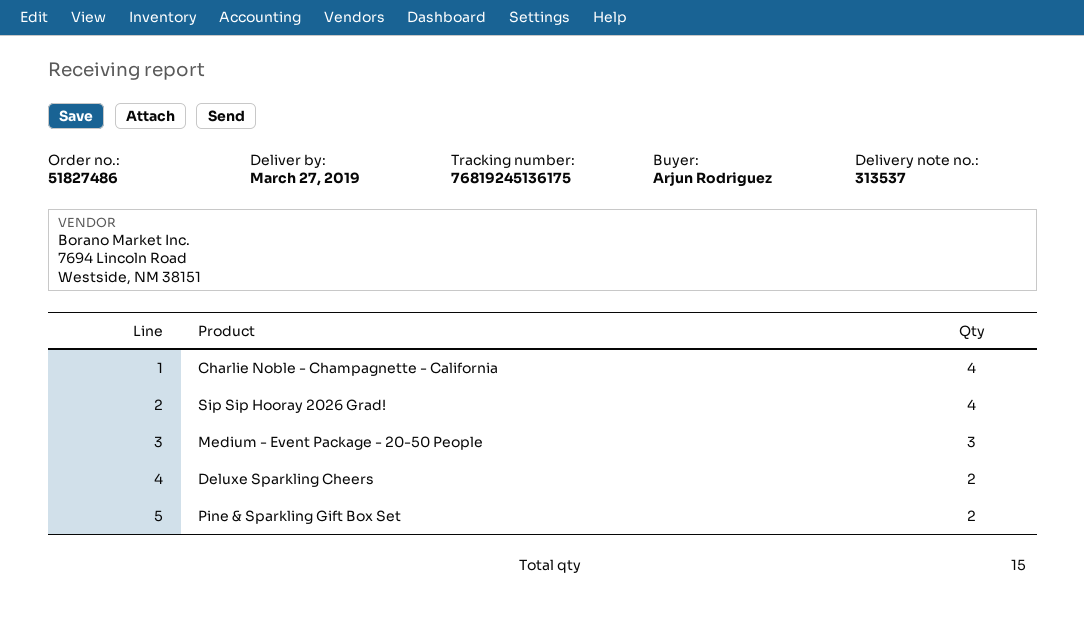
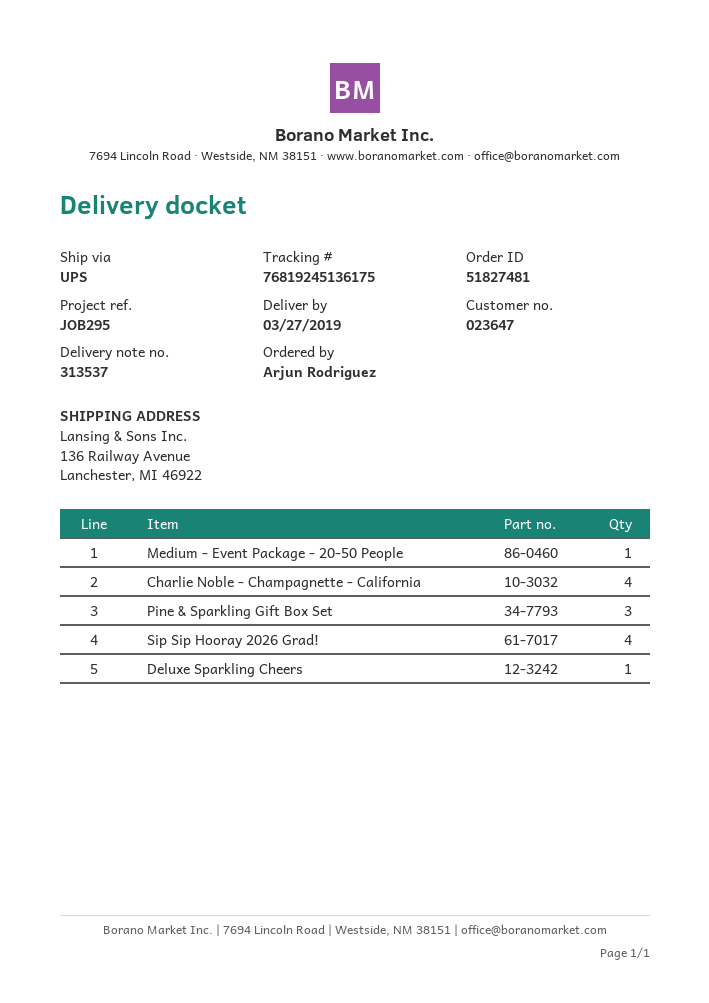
order number: 51827486 -> 51827481
Medium - Event Package - 20-50 People: 3 -> 1
Deluxe Sparkling Cheers: 2 -> 1
Pine & Sparkling Gift Box Set: 2 -> 3

